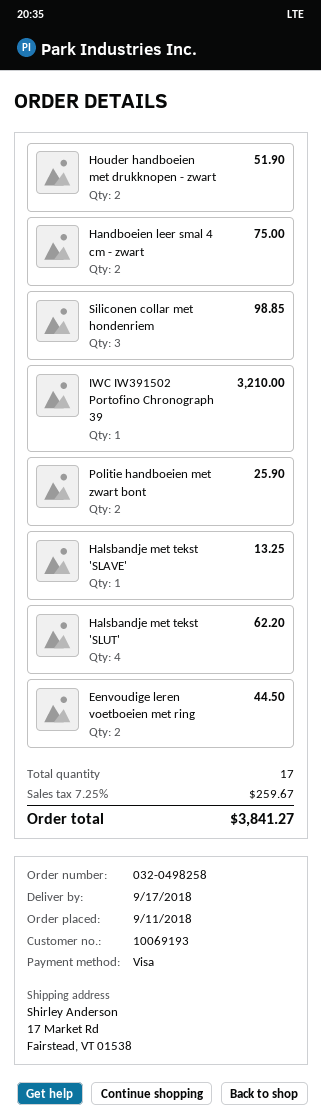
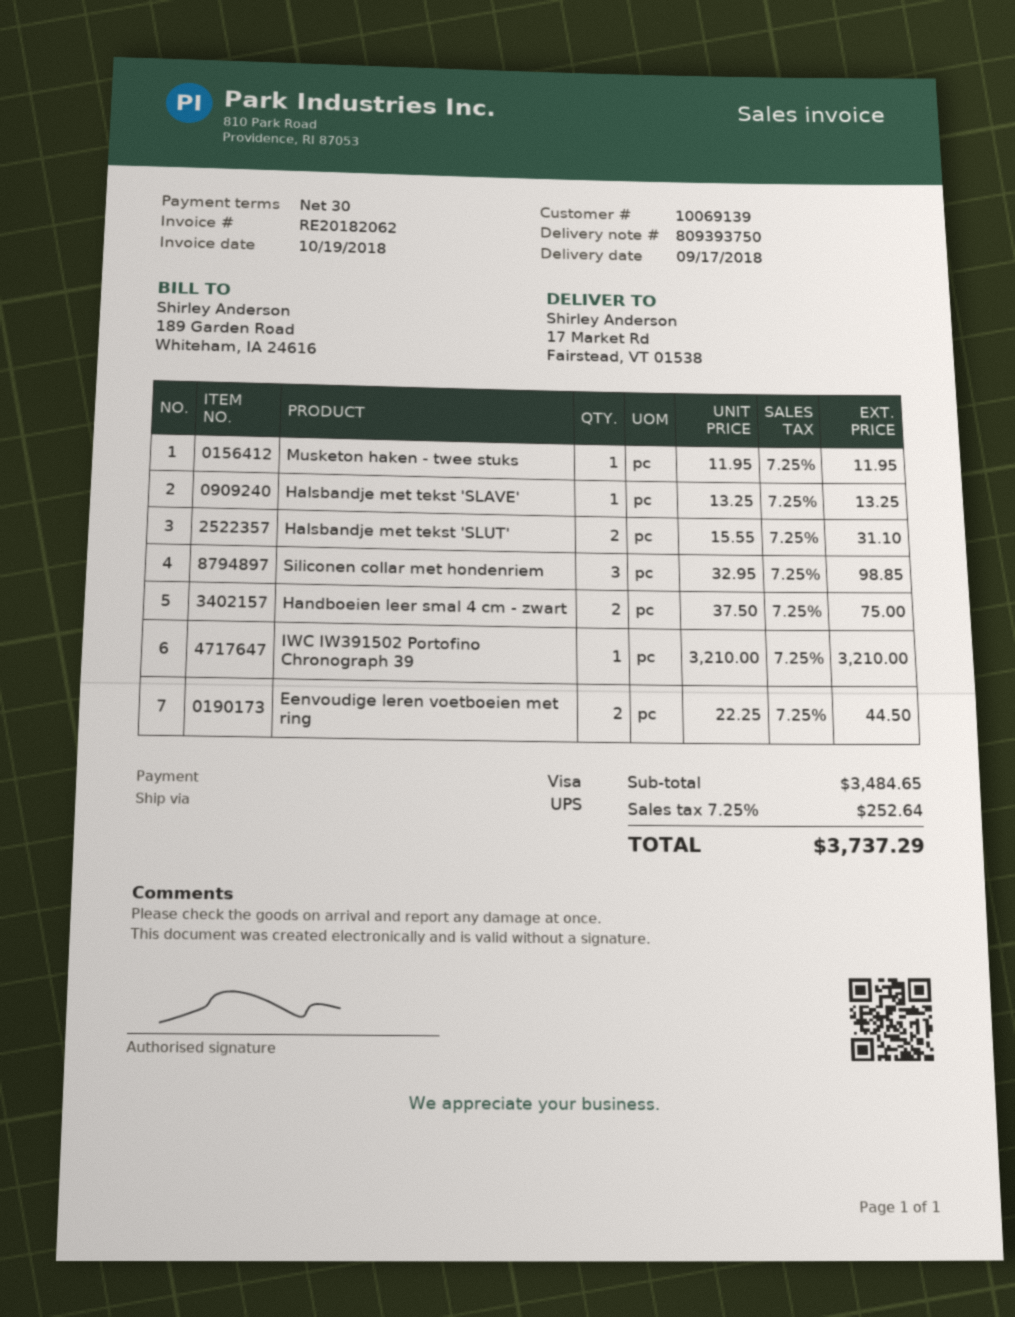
customer number: 10069193 -> 10069139
Houder handboeien met drukknopen - zwart: 2 for 51.90 -> none
Politie handboeien met zwart bont: 2 for 25.90 -> none
Halsbandje met tekst 'SLUT': 4 for 62.20 -> 2 for 31.10
Musketon haken - twee stuks: none -> 1 for 11.95
tax: 7.25% = 259.67 -> 7.25% = 252.64
total: 3841.27 -> 3737.29

